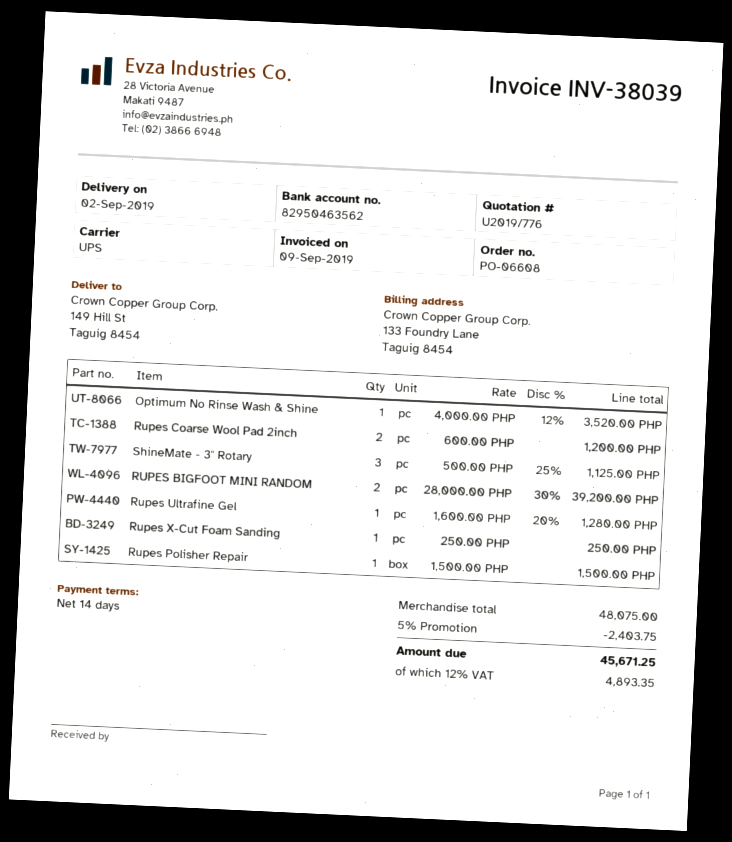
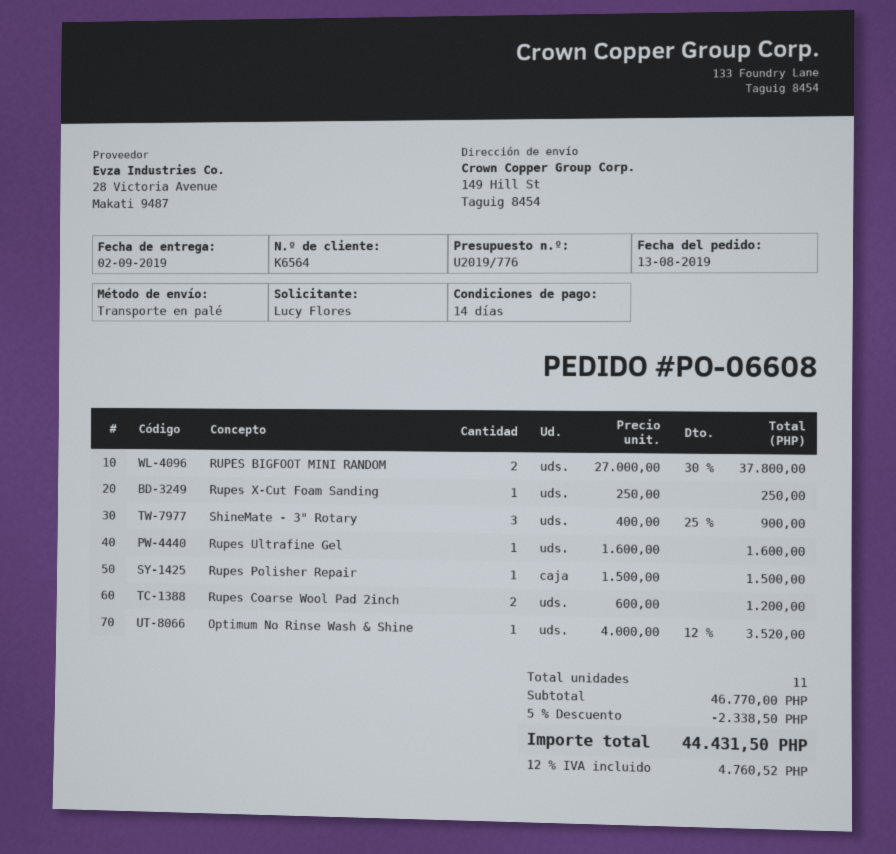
shipping method: UPS -> pallet freight
ShineMate - 3" Rotary: 3 x 500.00 - 25% = 1125.00 -> 3 x 400.00 - 25% = 900.00
RUPES BIGFOOT MINI RANDOM: 2 x 28000.00 - 30% = 39200.00 -> 2 x 27000.00 - 30% = 37800.00
Rupes Ultrafine Gel: 1 x 1600.00 - 20% = 1280.00 -> 1 x 1600.00 = 1600.00
subtotal: 48075.00 -> 46770.00
discount: 5% = 2403.75 -> 5% = 2338.50
tax: 12% = 4893.35 -> 12% = 4760.52
total: 45671.25 -> 44431.50

